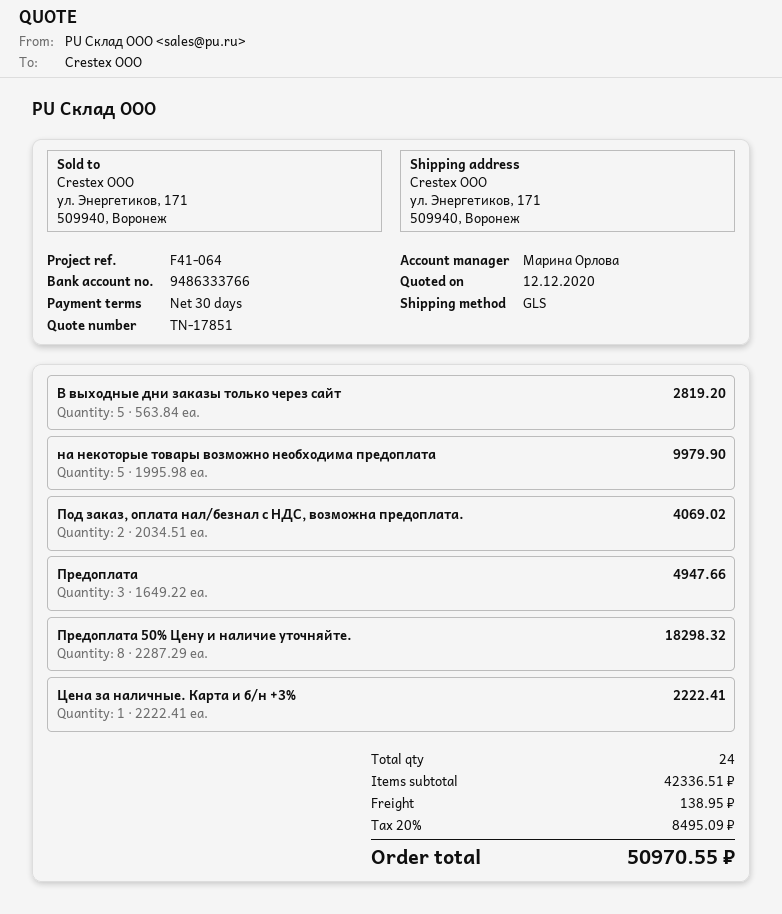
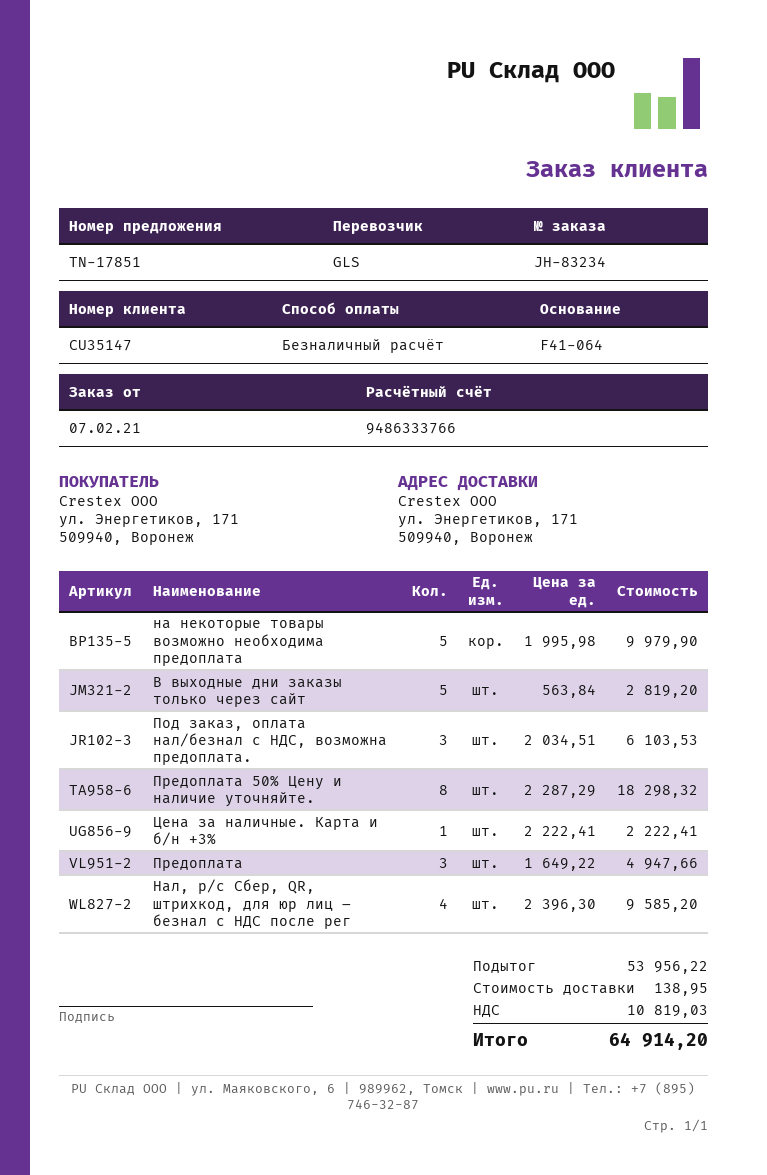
Под заказ, оплата нал/безнал с НДС, возможна предоплата.: 2 x 2034.51 = 4069.02 -> 3 x 2034.51 = 6103.53
Нал, р/с Сбер, QR, штрихкод, для юр лиц – безнал с НДС после рег: none -> 4 x 2396.30 = 9585.20
subtotal: 42336.51 -> 53956.22
tax: 8495.09 -> 10819.03
total: 50970.55 -> 64914.20

